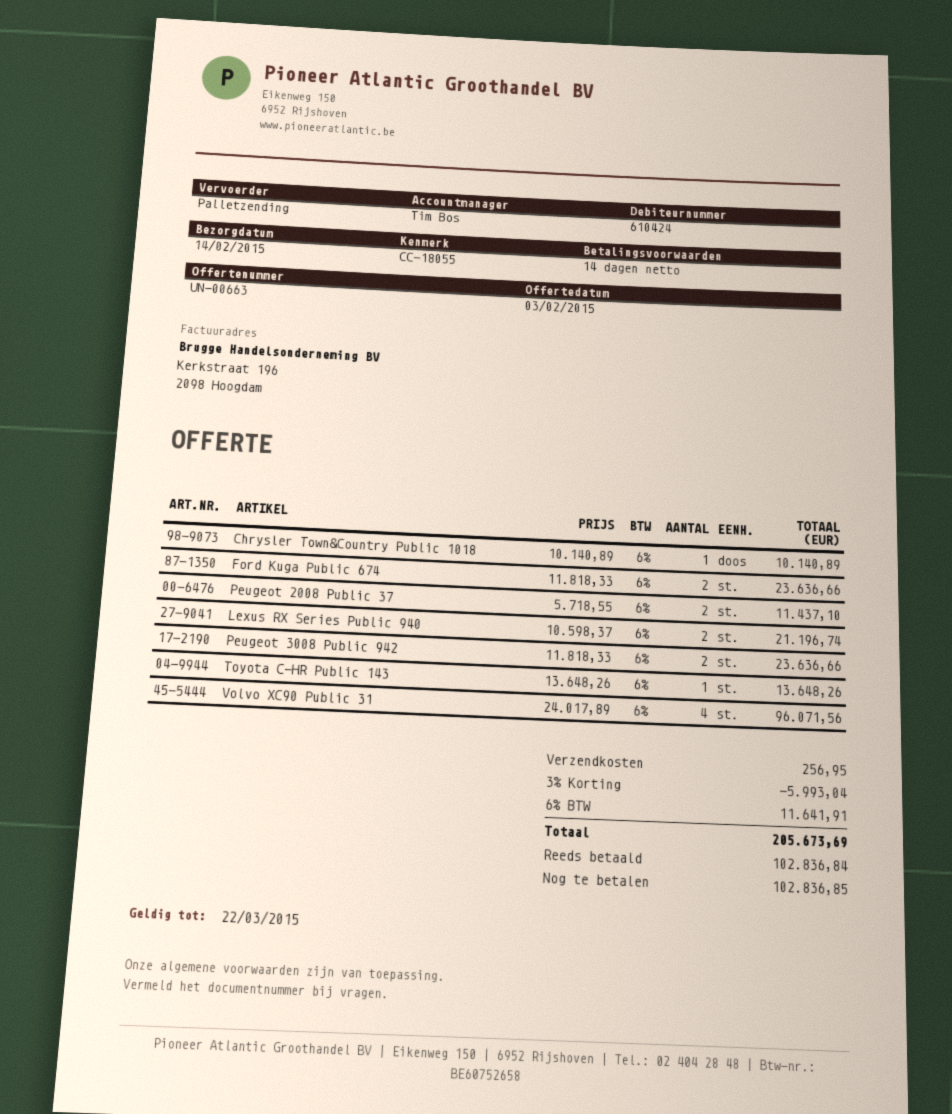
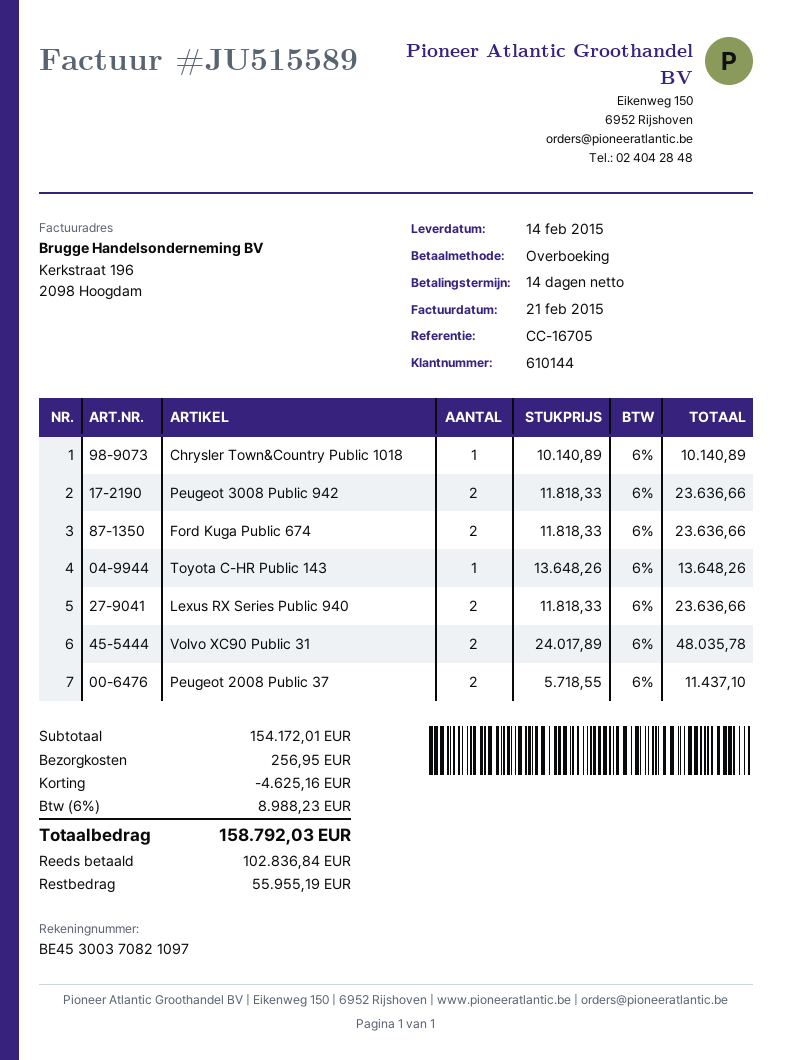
customer number: 610424 -> 610144
reference: CC-18055 -> CC-16705
Lexus RX Series Public 940: 2 x 10598.37 = 21196.74 -> 2 x 11818.33 = 23636.66
Volvo XC90 Public 31: 4 x 24017.89 = 96071.56 -> 2 x 24017.89 = 48035.78
discount: 5993.04 -> 4625.16
tax: 6% = 11641.91 -> 6% = 8988.23
total: 205673.69 -> 158792.03
balance: 102836.85 -> 55955.19

